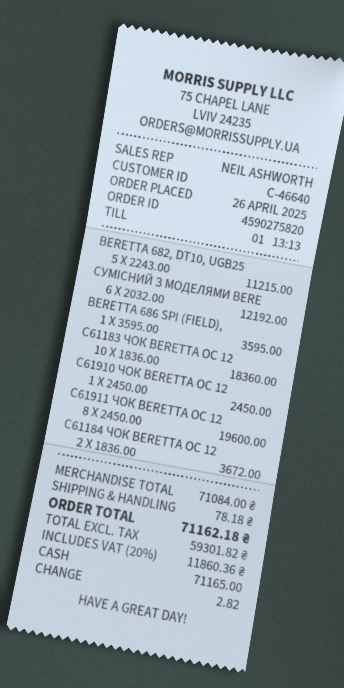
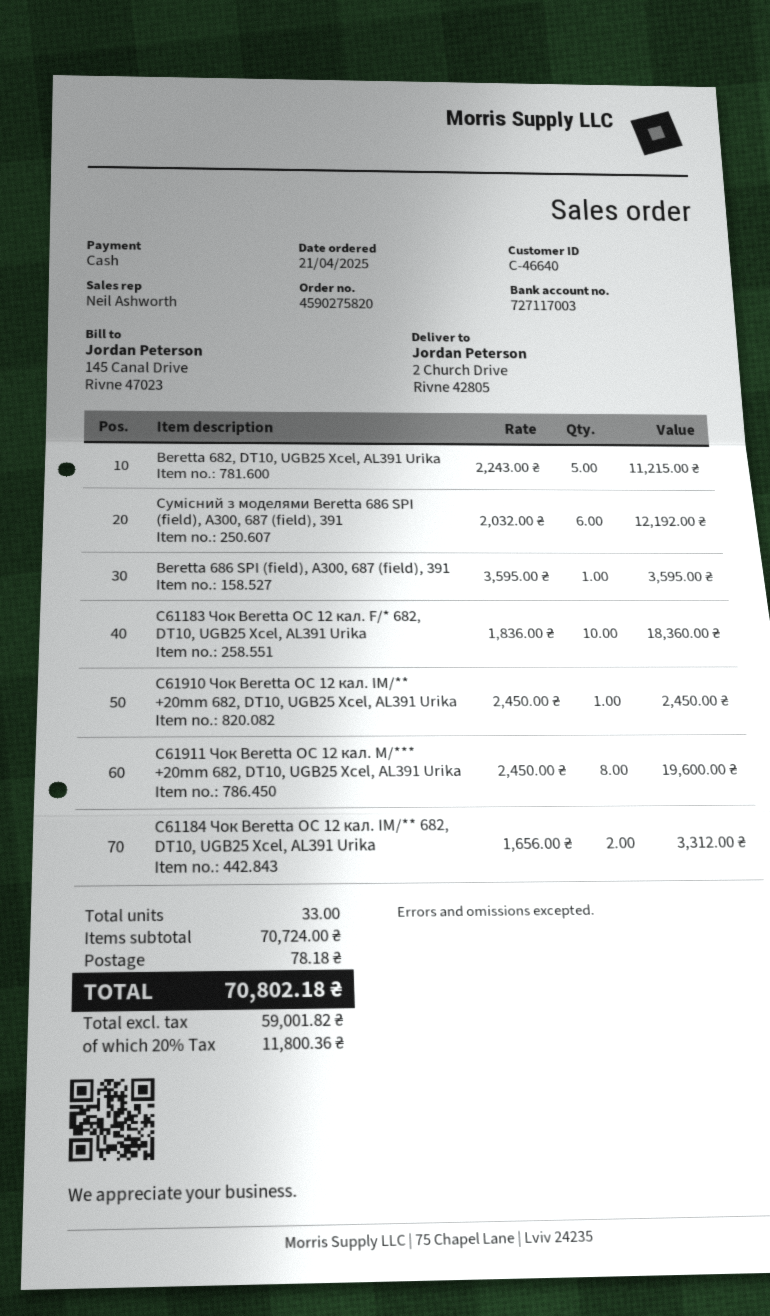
order date: 2025-04-26 -> 2025-04-21
C61184 ЧОК BERETTA OC 12: 2 x 1836.00 = 3672.00 -> 2 x 1656.00 = 3312.00
subtotal: 71084.00 -> 70724.00
net: 59301.82 -> 59001.82
tax: 20% = 11860.36 -> 20% = 11800.36
total: 71162.18 -> 70802.18

